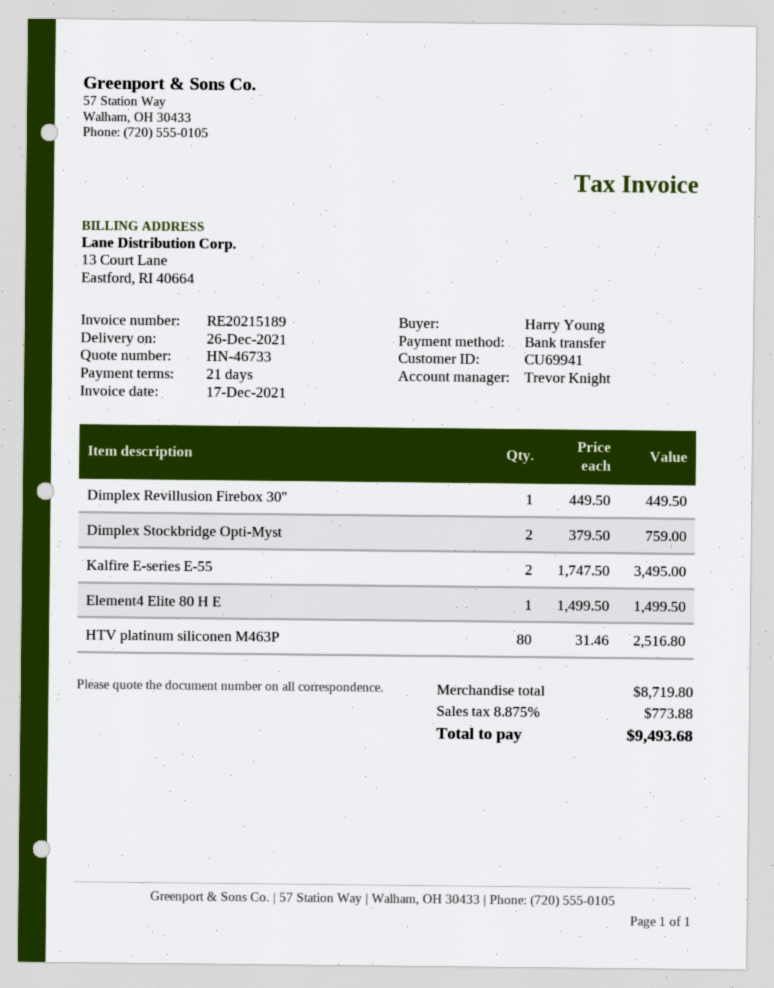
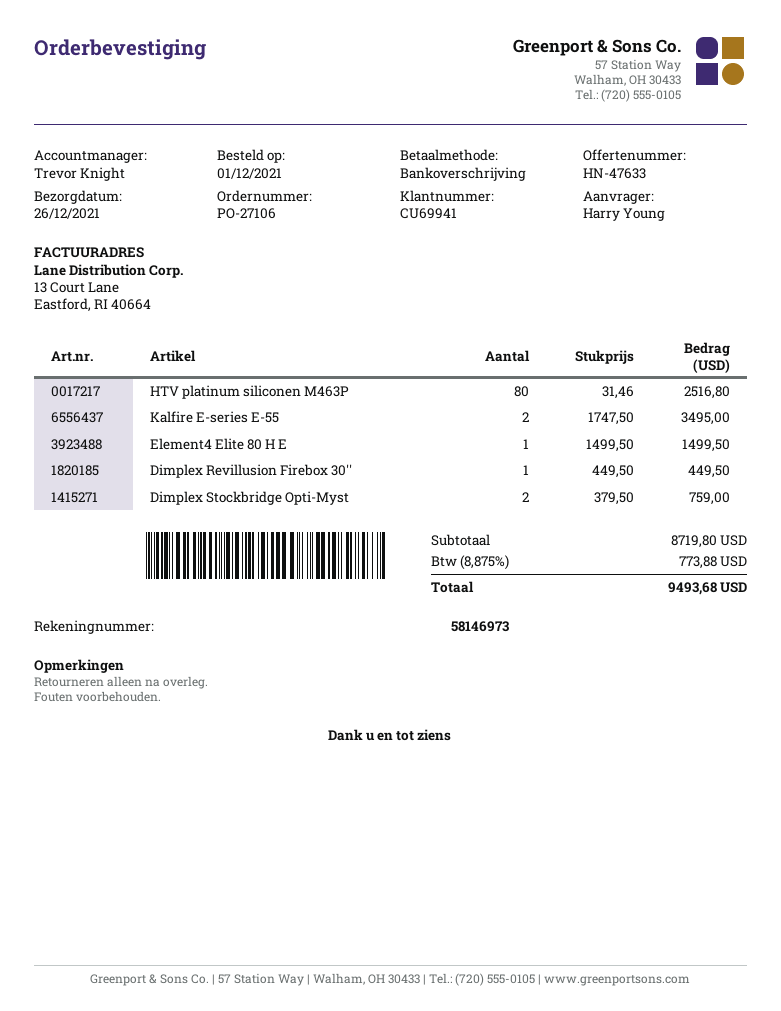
quote number: HN-46733 -> HN-47633

